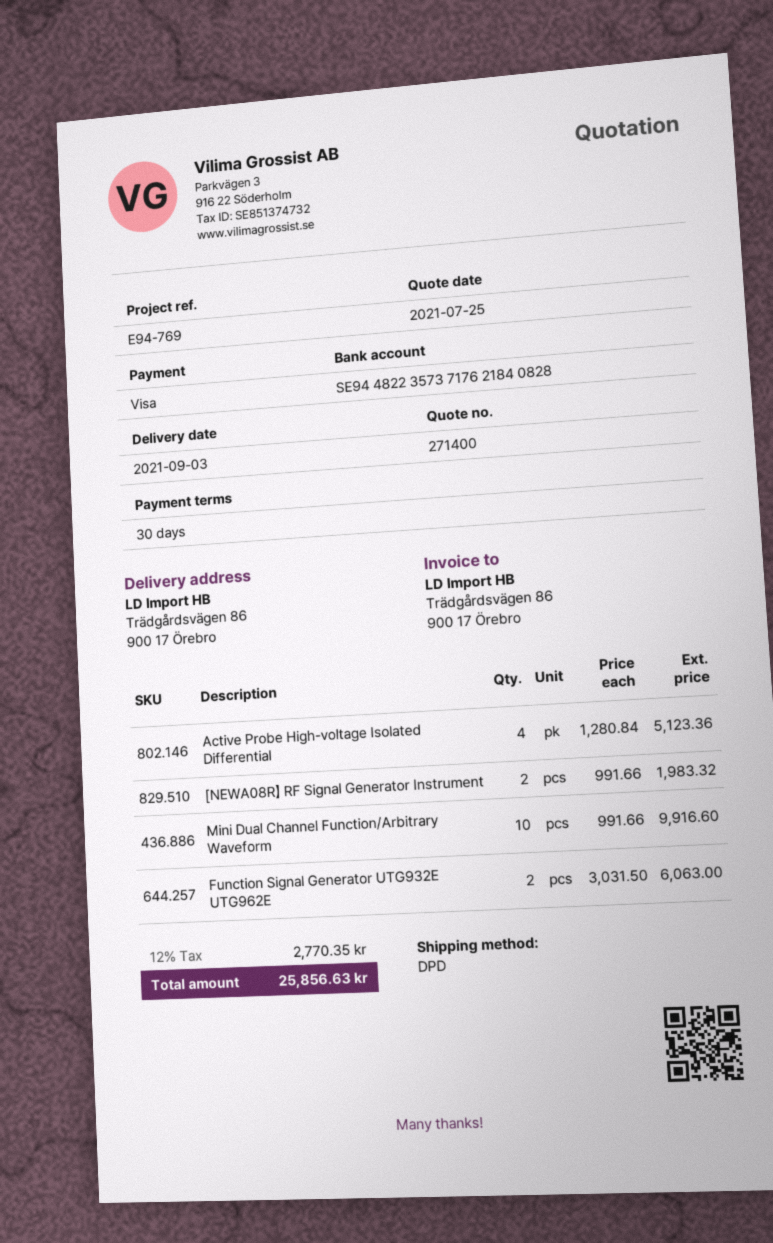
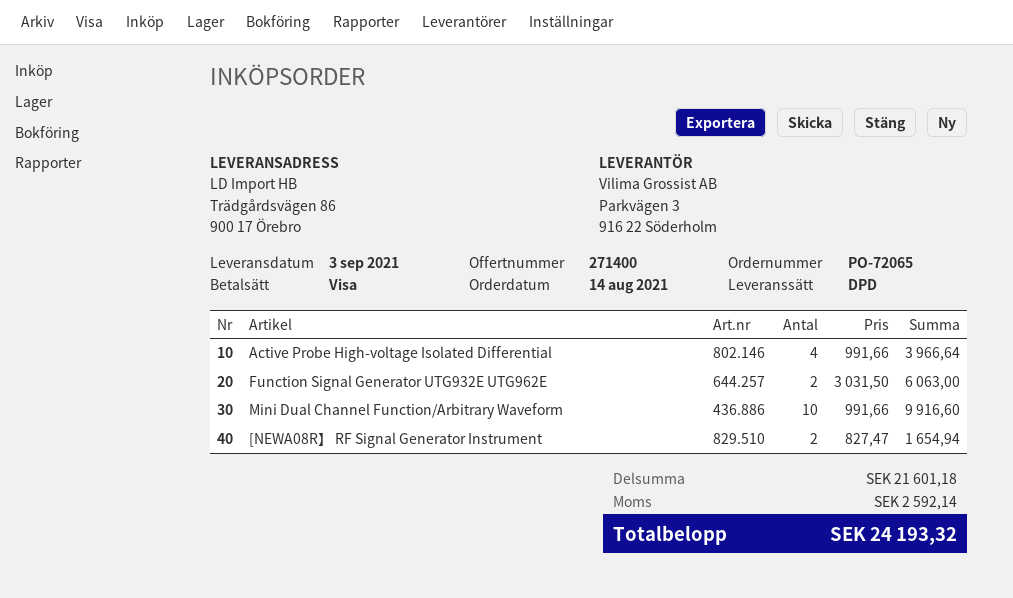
Active Probe High-voltage Isolated Differential: 4 x 1280.84 = 5123.36 -> 4 x 991.66 = 3966.64
[NEWA08R】 RF Signal Generator Instrument: 2 x 991.66 = 1983.32 -> 2 x 827.47 = 1654.94
tax: 2770.35 -> 2592.14
total: 25856.63 -> 24193.32

